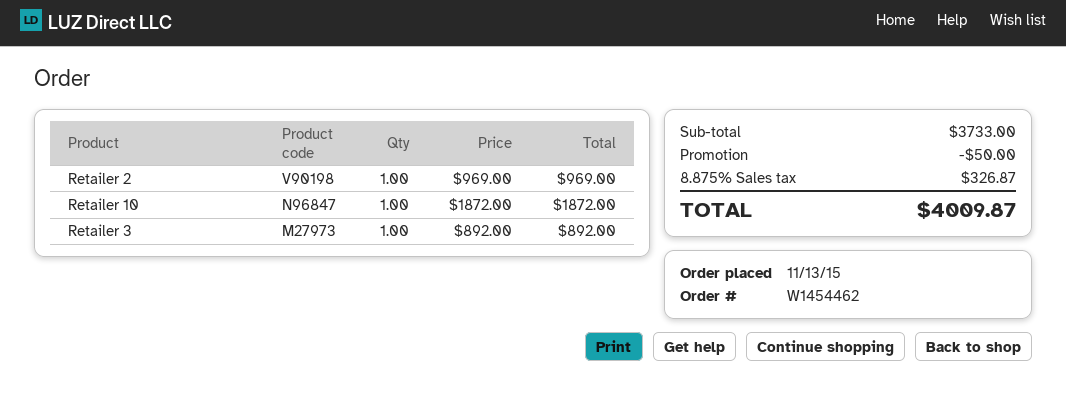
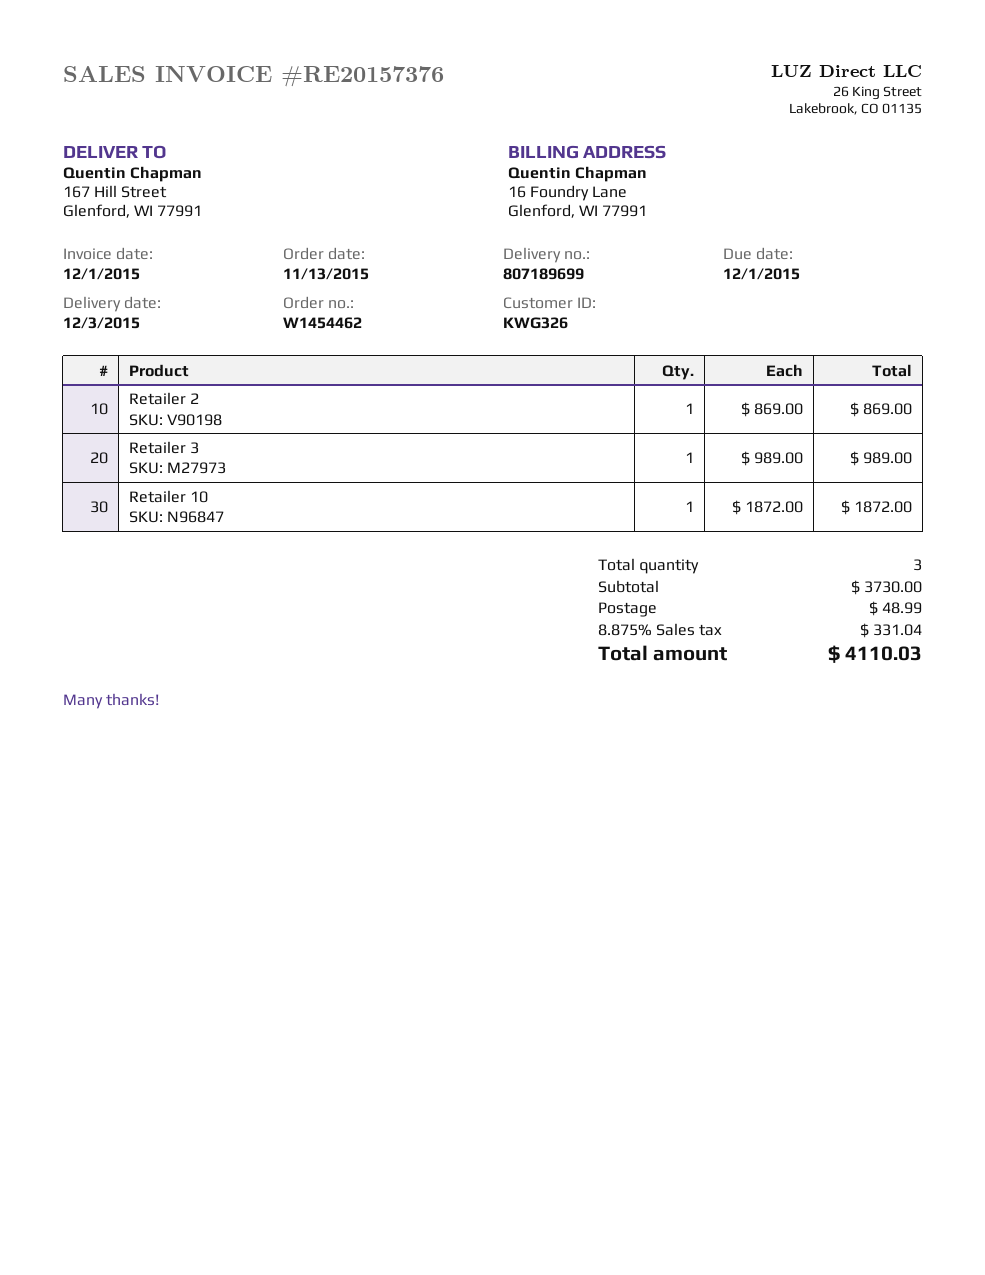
Retailer 2: 1 x 969.00 = 969.00 -> 1 x 869.00 = 869.00
Retailer 3: 1 x 892.00 = 892.00 -> 1 x 989.00 = 989.00
subtotal: 3733.00 -> 3730.00
discount: 50.00 -> none
shipping: none -> 48.99
tax: 8.875% = 326.87 -> 8.875% = 331.04
total: 4009.87 -> 4110.03

